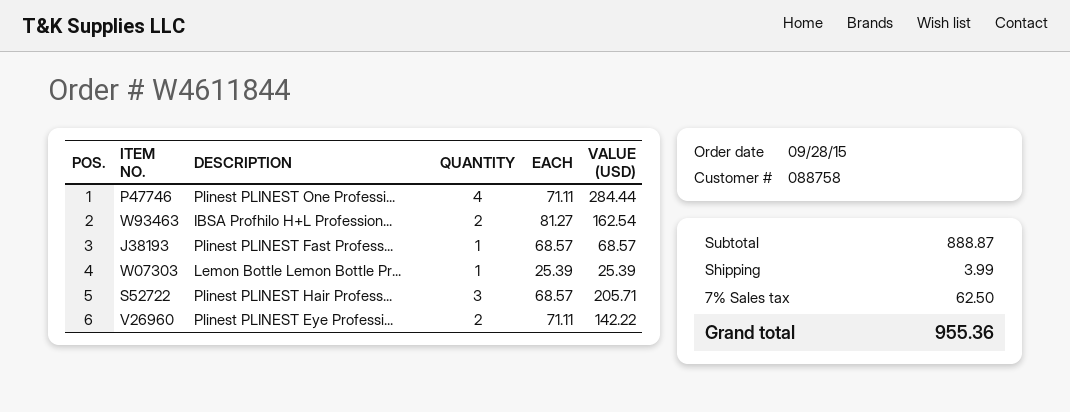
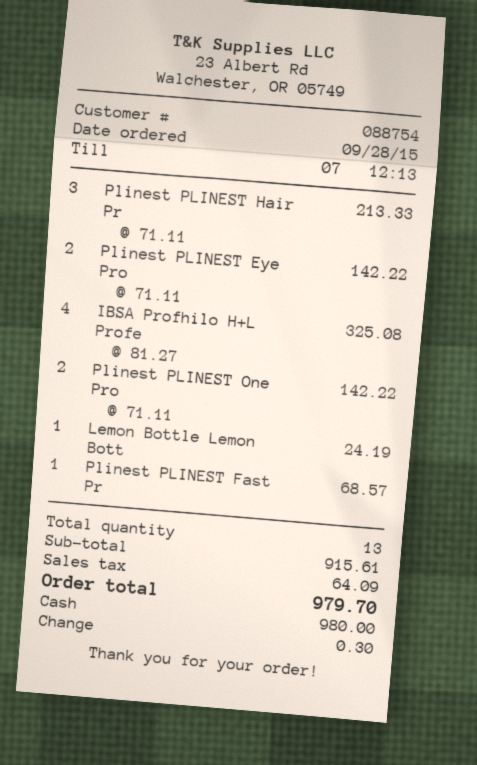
customer number: 088758 -> 088754
Plinest PLINEST One Professi...: 4 x 71.11 = 284.44 -> 2 x 71.11 = 142.22
IBSA Profhilo H+L Profession...: 2 x 81.27 = 162.54 -> 4 x 81.27 = 325.08
Lemon Bottle Lemon Bottle Pr...: 1 x 25.39 = 25.39 -> 1 x 24.19 = 24.19
Plinest PLINEST Hair Profess...: 3 x 68.57 = 205.71 -> 3 x 71.11 = 213.33
subtotal: 888.87 -> 915.61
shipping: 3.99 -> none
tax: 62.50 -> 64.09
total: 955.36 -> 979.70

